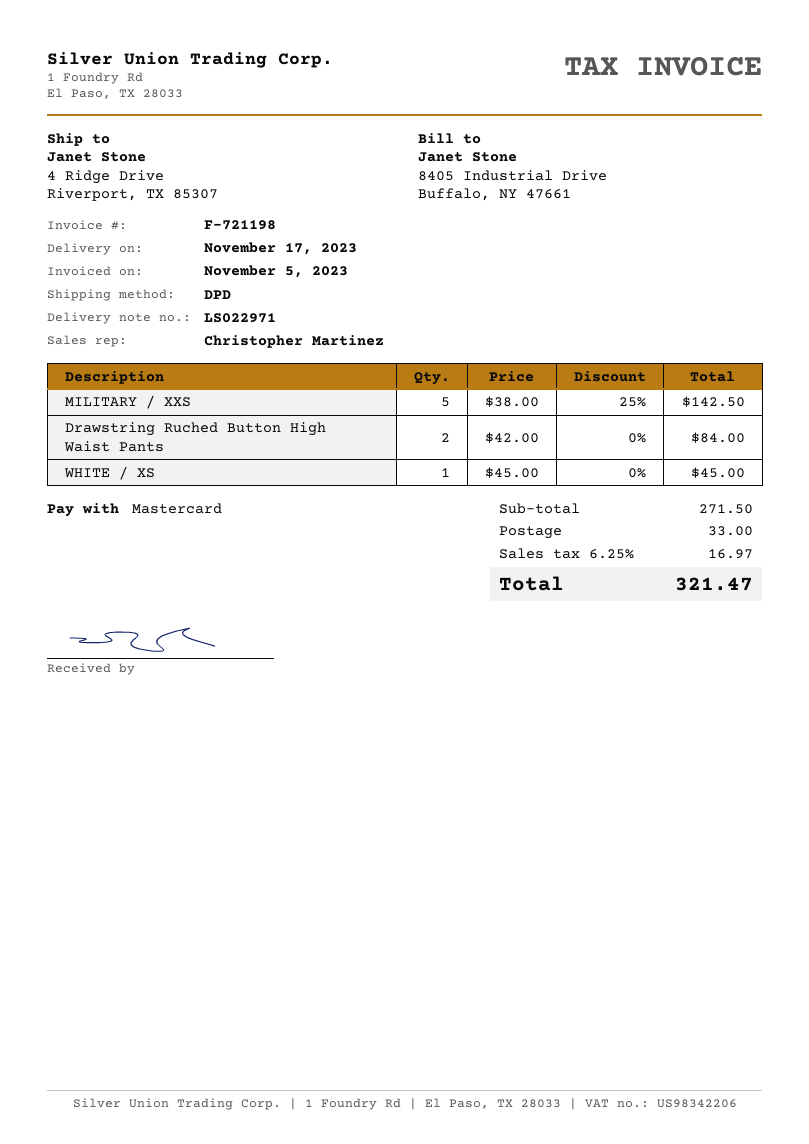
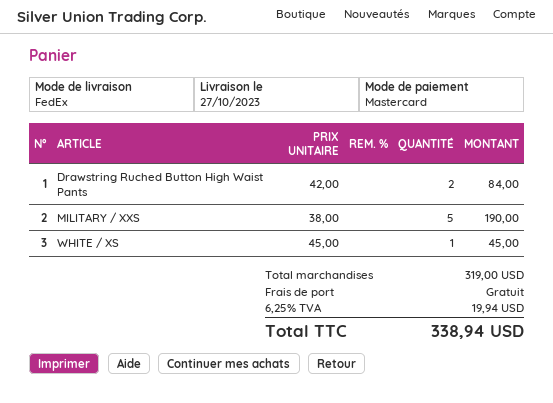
delivery date: 2023-11-17 -> 2023-10-27
shipping method: DPD -> FedEx
MILITARY / XXS: 5 x 38.00 - 25% = 142.50 -> 5 x 38.00 = 190.00
subtotal: 271.50 -> 319.00
shipping: 33.00 -> 0.00
tax: 6.25% = 16.97 -> 6.25% = 19.94
total: 321.47 -> 338.94

